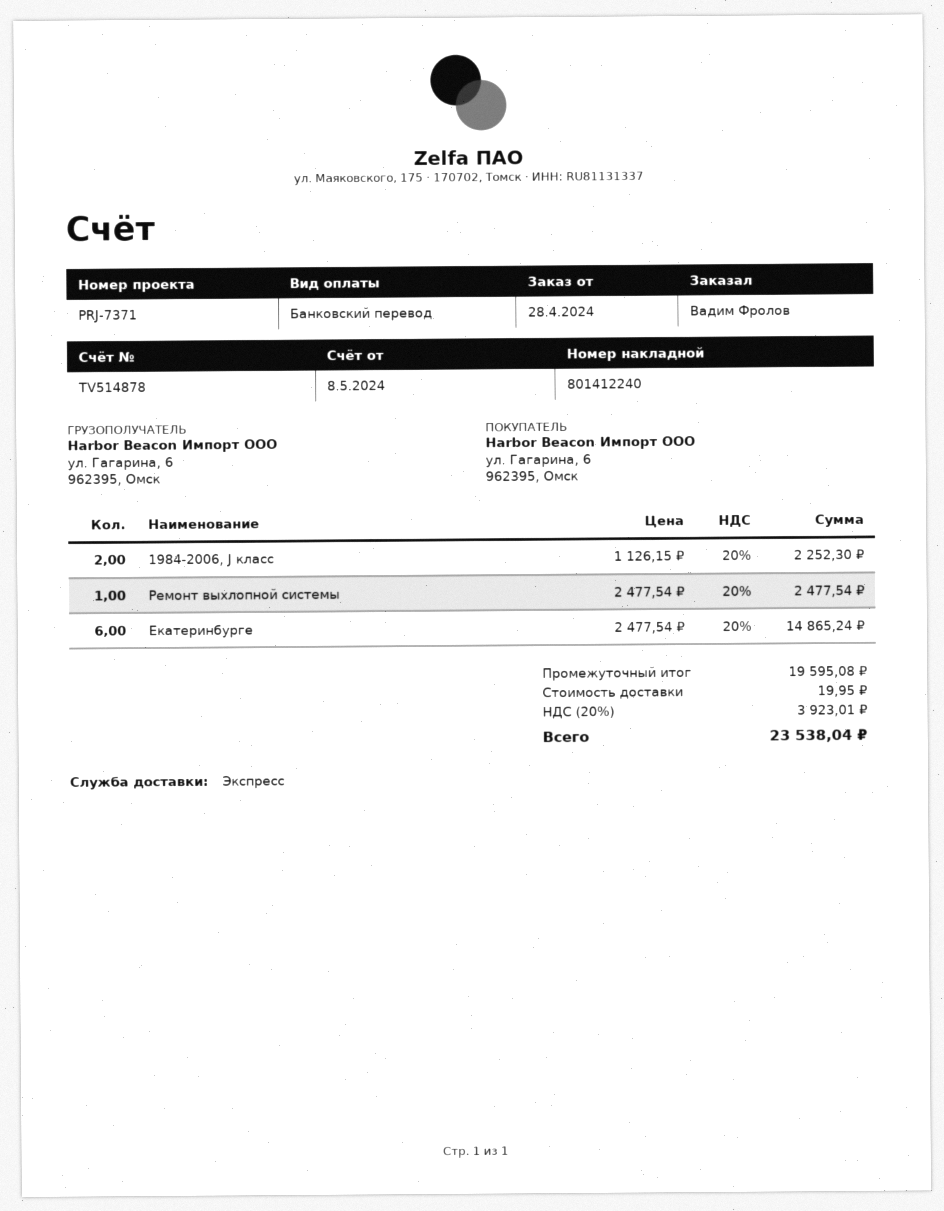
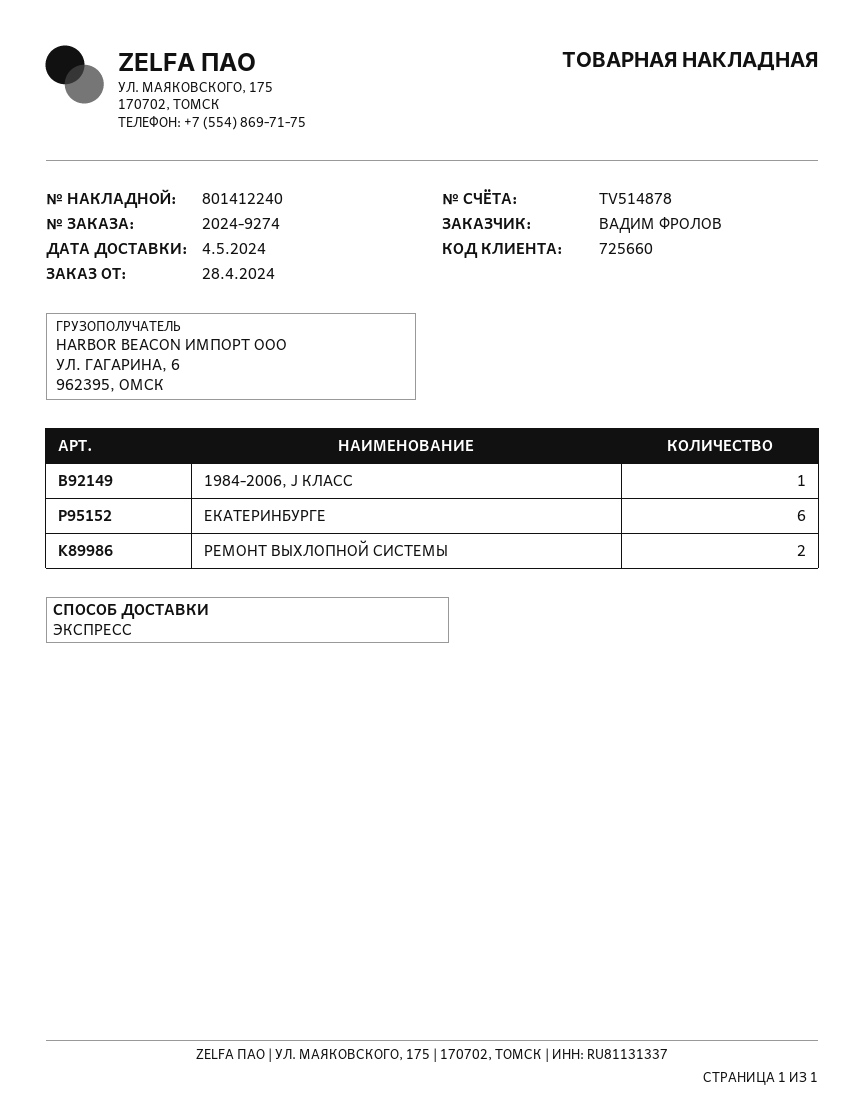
1984-2006, J класс: 2 -> 1
Ремонт выхлопной системы: 1 -> 2

